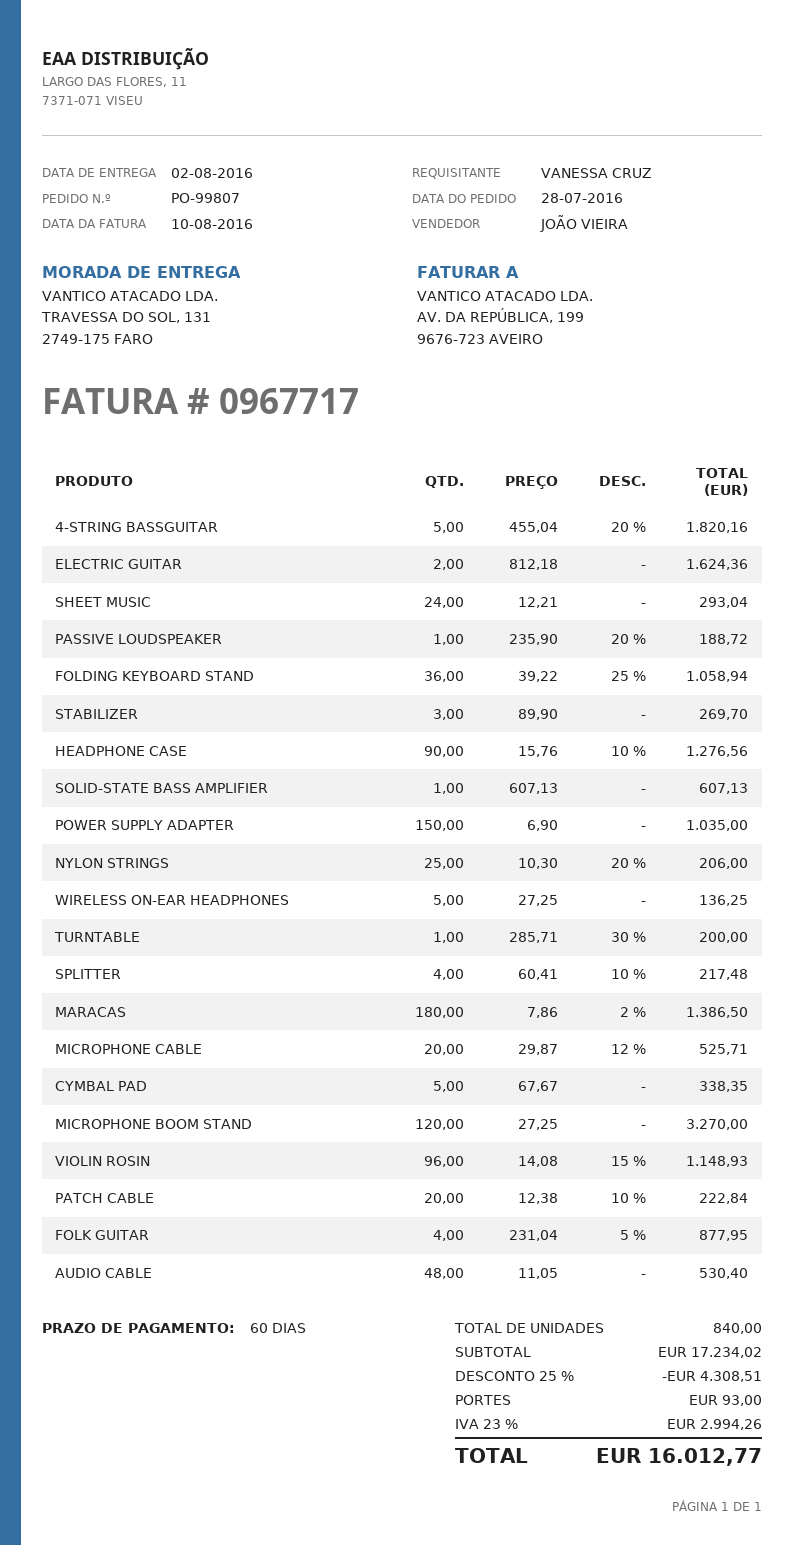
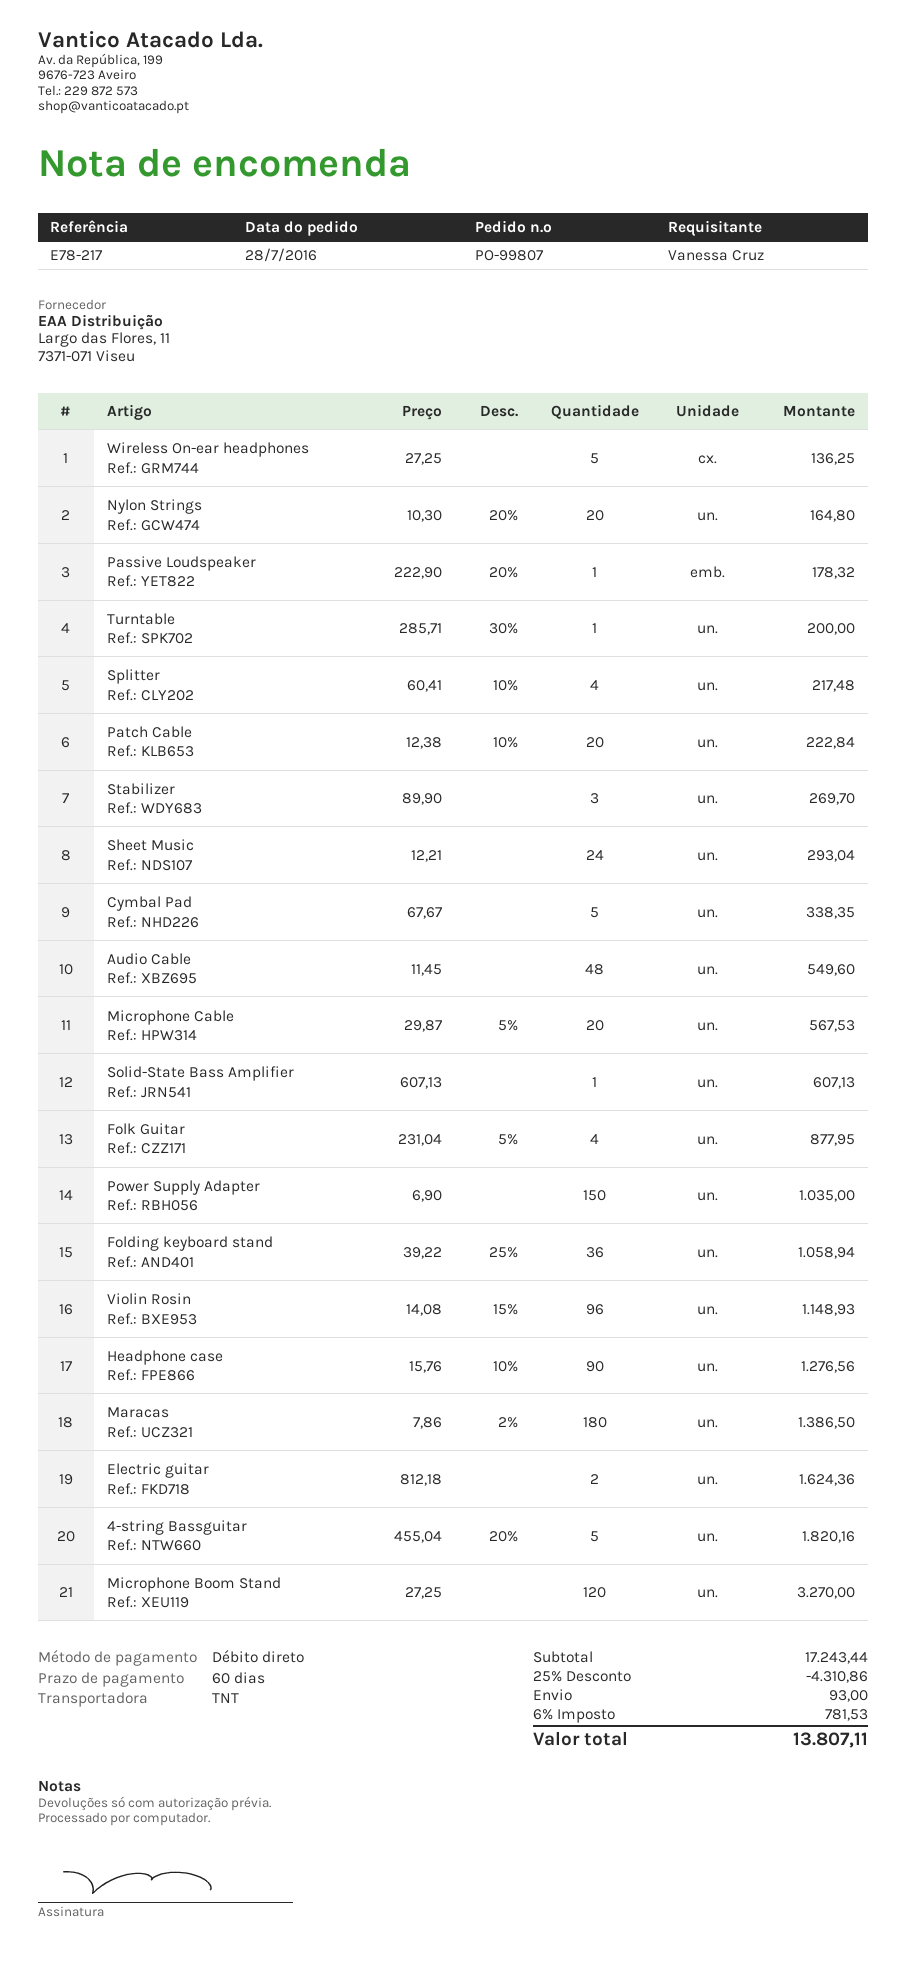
PASSIVE LOUDSPEAKER: 1 x 235.90 - 20% = 188.72 -> 1 x 222.90 - 20% = 178.32
NYLON STRINGS: 25 x 10.30 - 20% = 206.00 -> 20 x 10.30 - 20% = 164.80
MICROPHONE CABLE: 20 x 29.87 - 12% = 525.71 -> 20 x 29.87 - 5% = 567.53
AUDIO CABLE: 48 x 11.05 = 530.40 -> 48 x 11.45 = 549.60
subtotal: 17234.02 -> 17243.44
discount: 25% = 4308.51 -> 25% = 4310.86
tax: 23% = 2994.26 -> 6% = 781.53
total: 16012.77 -> 13807.11

